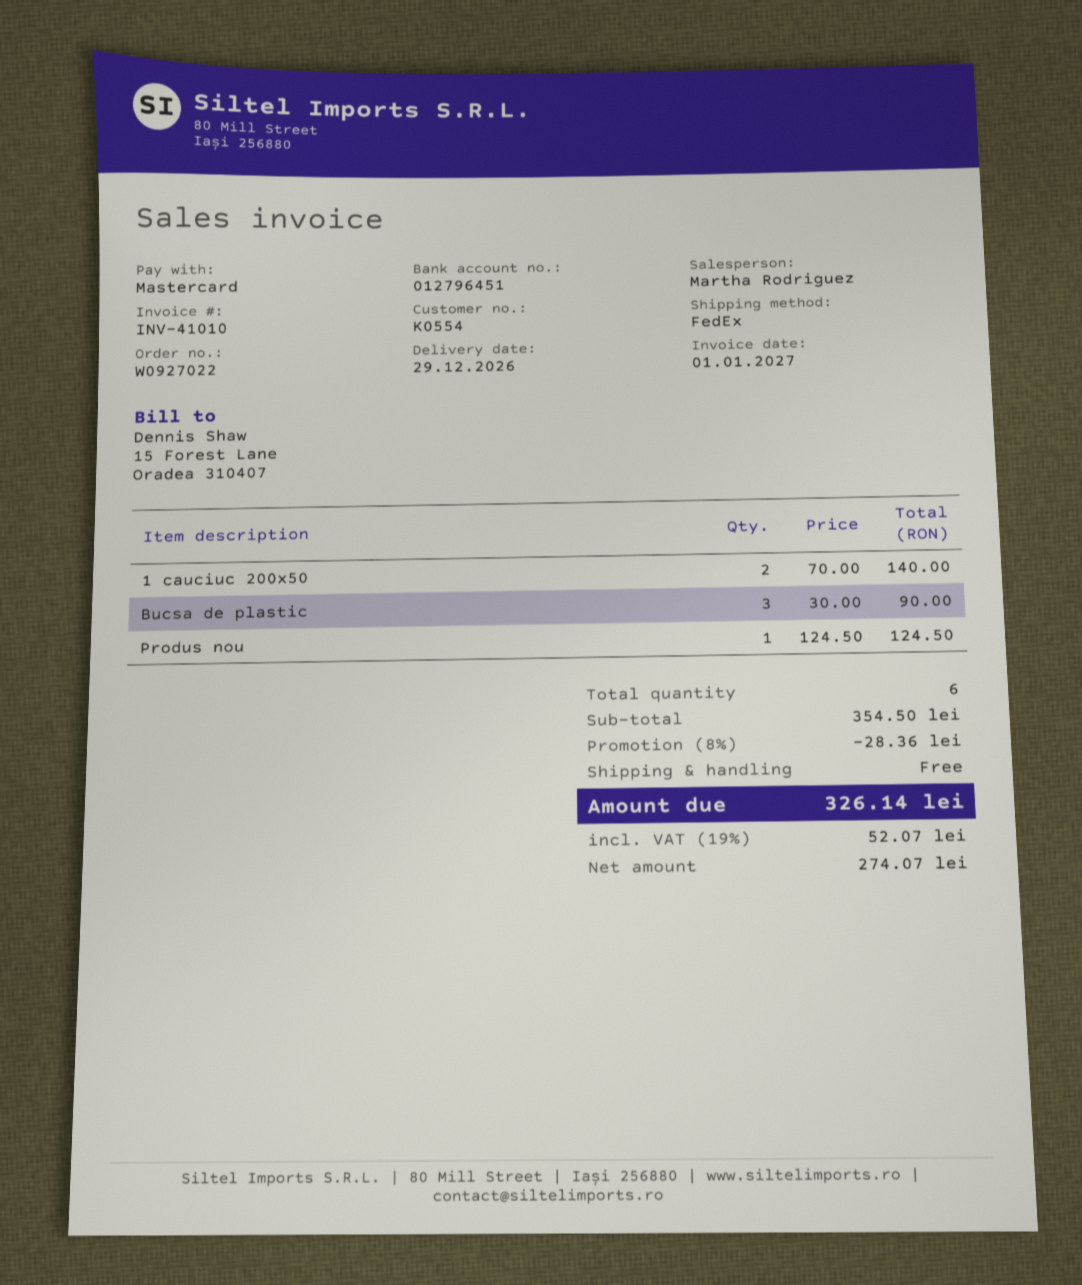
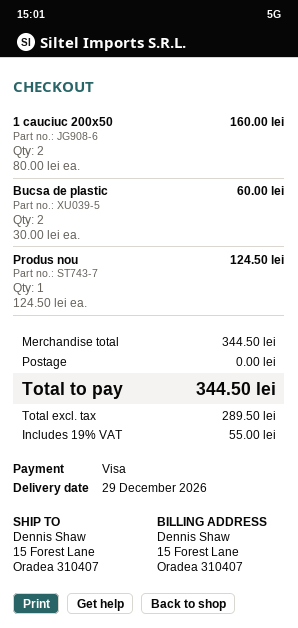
payment method: Mastercard -> Visa
1 cauciuc 200x50: 2 x 70.00 = 140.00 -> 2 x 80.00 = 160.00
Bucsa de plastic: 3 x 30.00 = 90.00 -> 2 x 30.00 = 60.00
subtotal: 354.50 -> 344.50
discount: 8% = 28.36 -> none
net: 274.07 -> 289.50
tax: 19% = 52.07 -> 19% = 55.00
total: 326.14 -> 344.50

